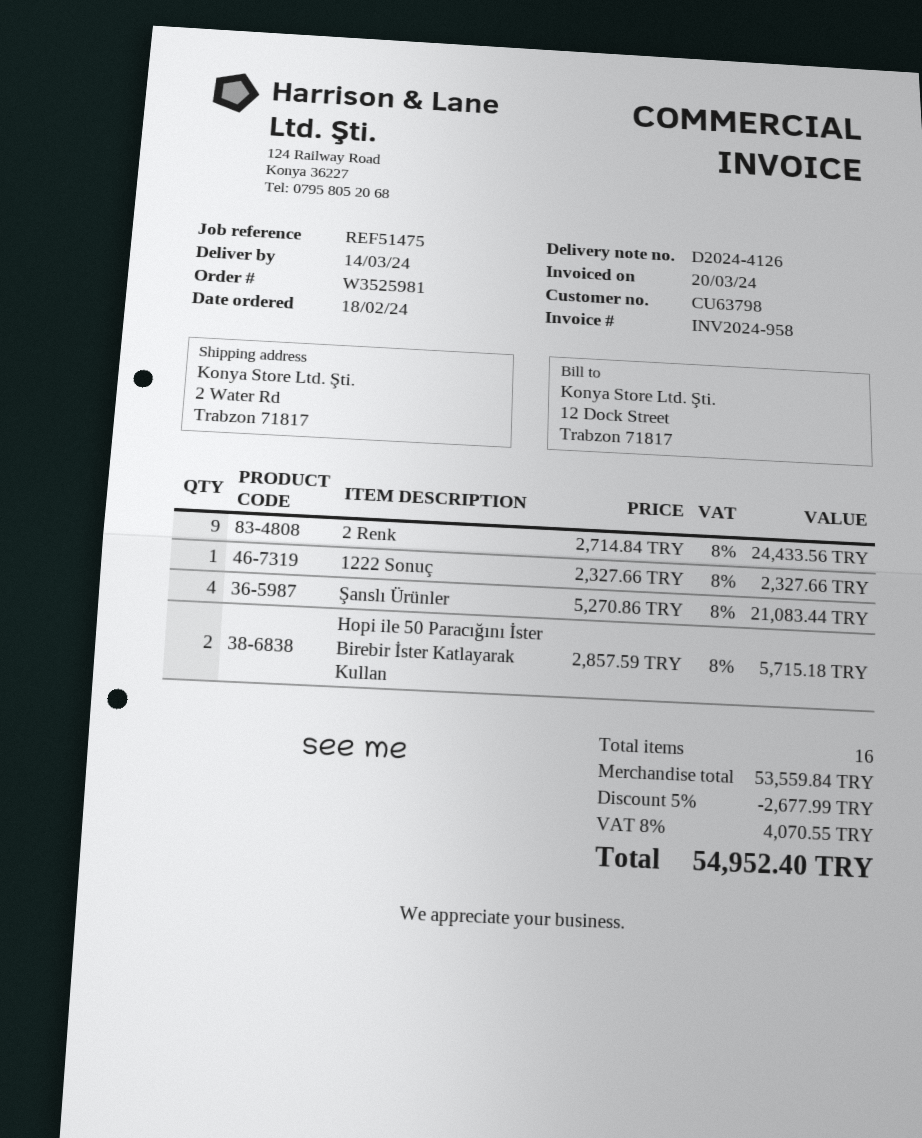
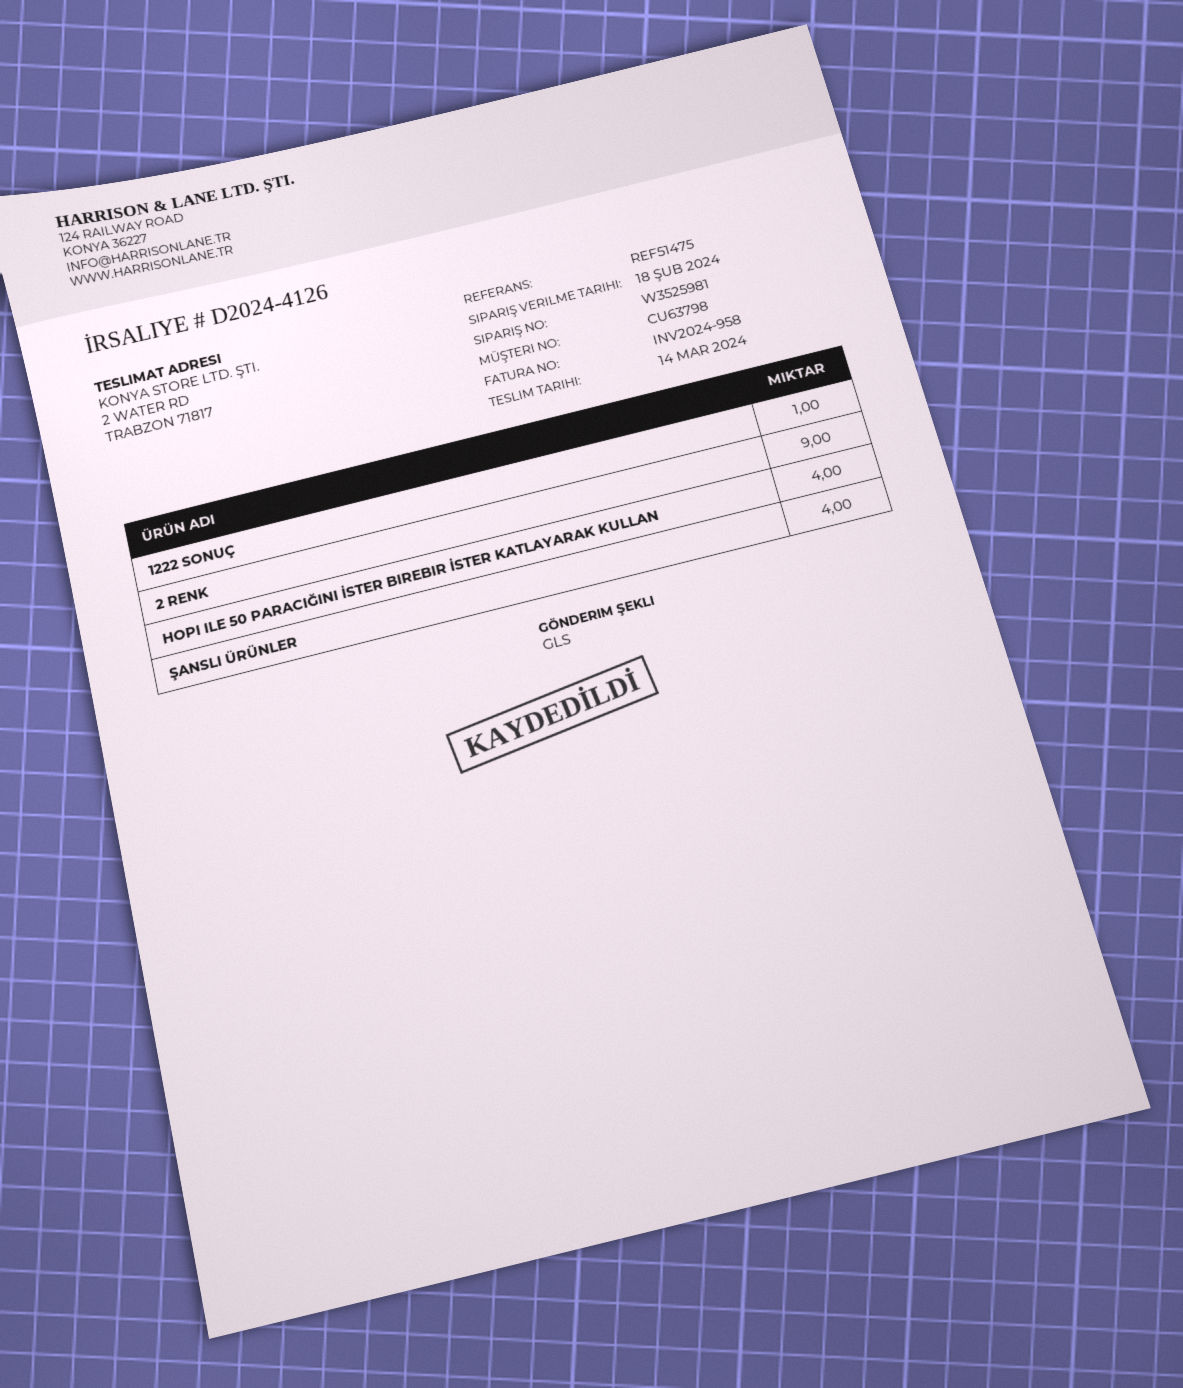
Hopi ile 50 Paracığını İster Birebir İster Katlayarak Kullan: 2 -> 4

